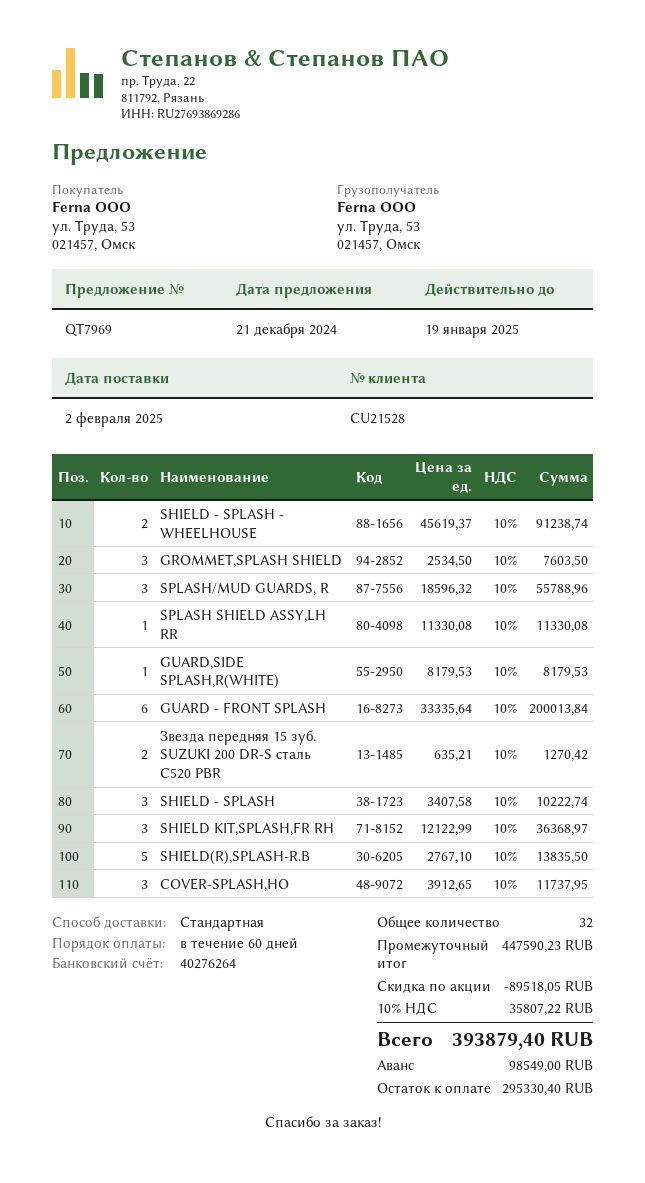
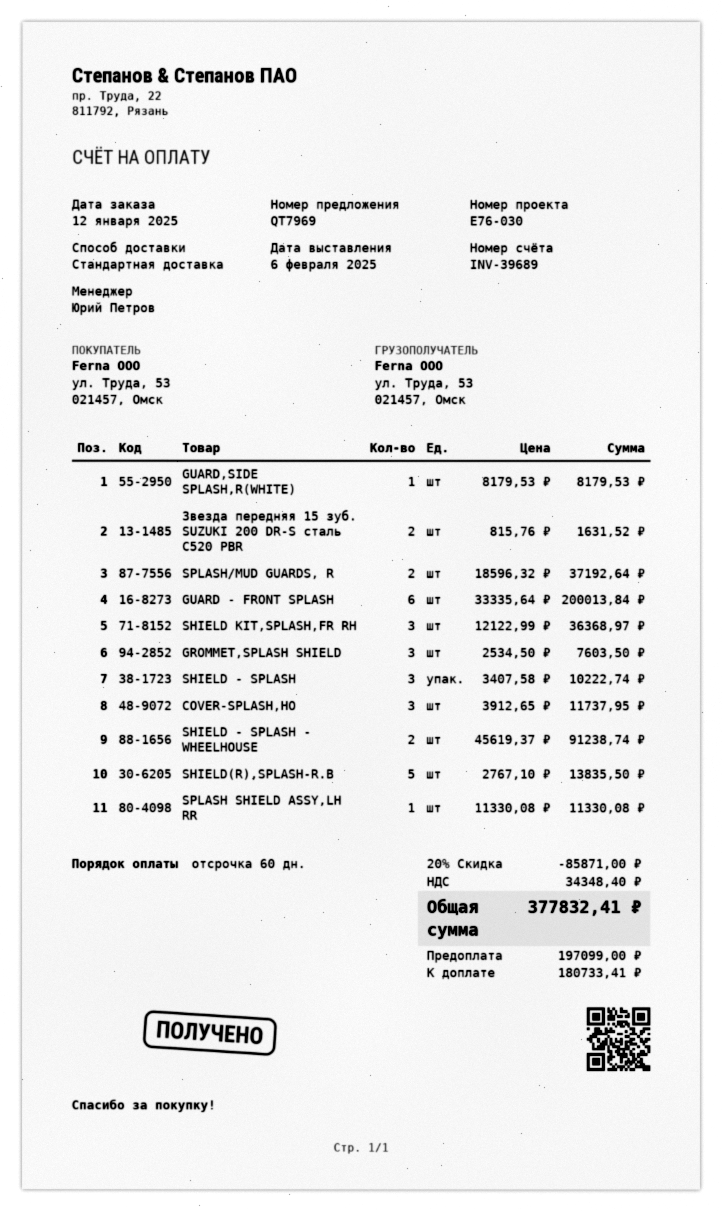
SPLASH/MUD GUARDS, R: 3 x 18596.32 = 55788.96 -> 2 x 18596.32 = 37192.64
Звезда передняя 15 зуб. SUZUKI 200 DR-S сталь C520 PBR: 2 x 635.21 = 1270.42 -> 2 x 815.76 = 1631.52
discount: 89518.05 -> 85871.00
tax: 35807.22 -> 34348.40
total: 393879.40 -> 377832.41
deposit: 98549.00 -> 197099.00
balance: 295330.40 -> 180733.41

